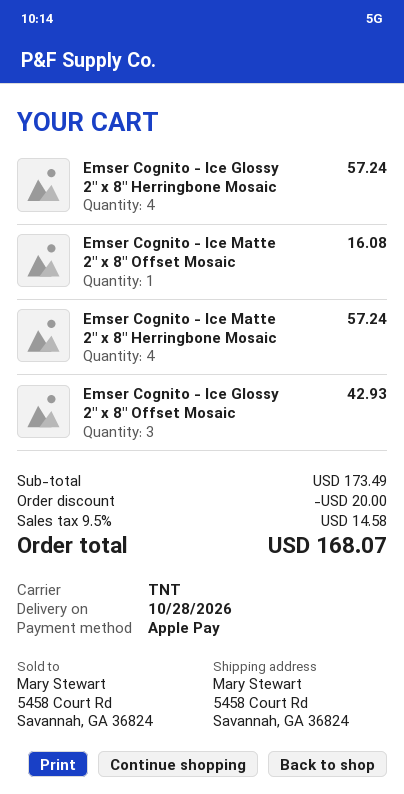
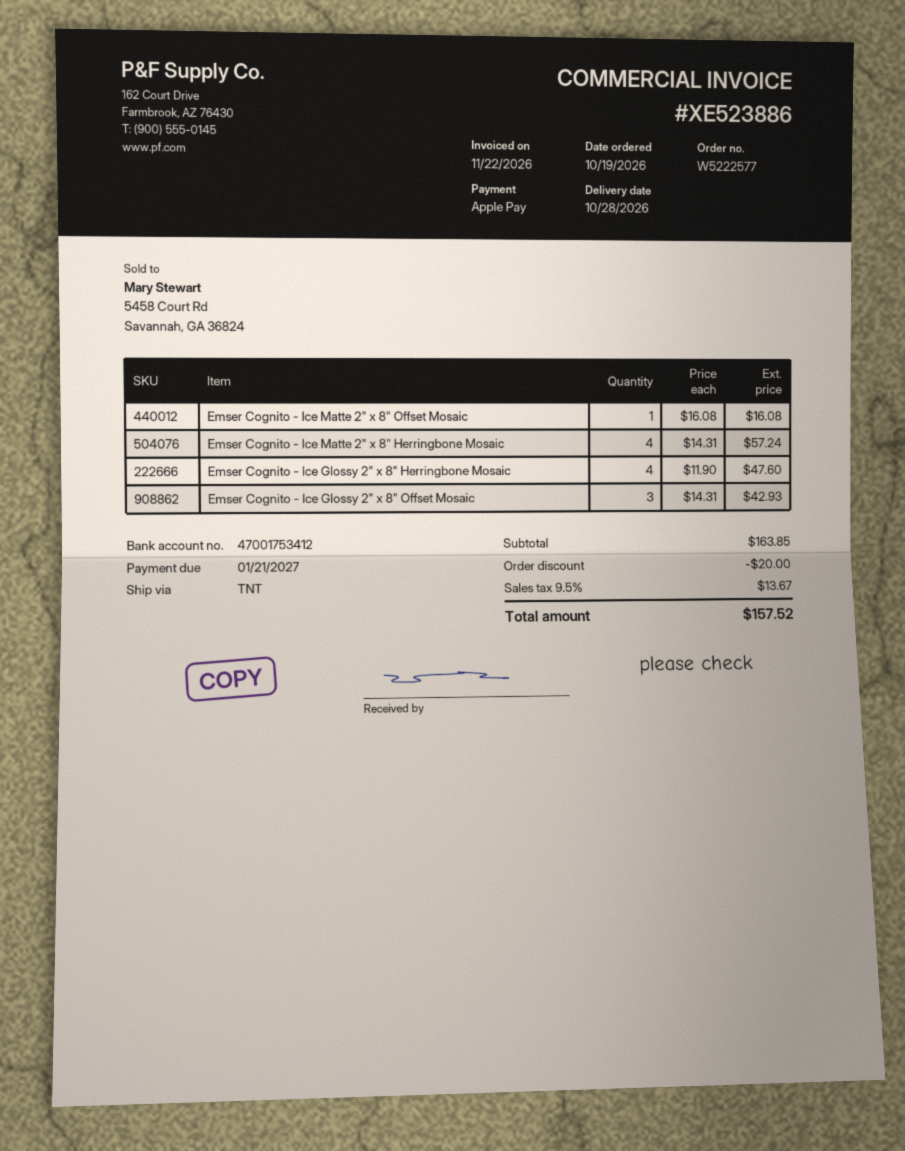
Emser Cognito - Ice Glossy 2" x 8" Herringbone Mosaic: 4 for 57.24 -> 4 for 47.60
subtotal: 173.49 -> 163.85
tax: 9.5% = 14.58 -> 9.5% = 13.67
total: 168.07 -> 157.52

